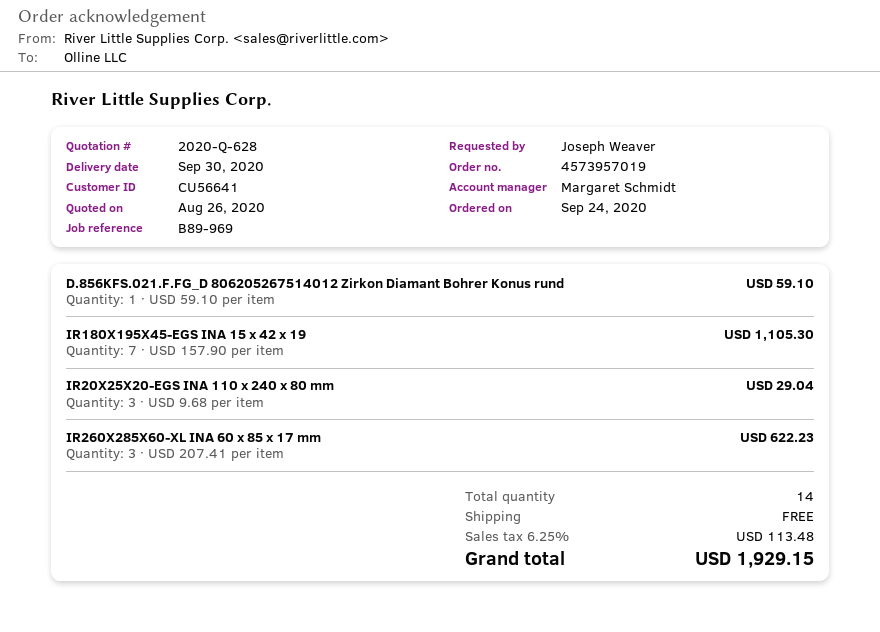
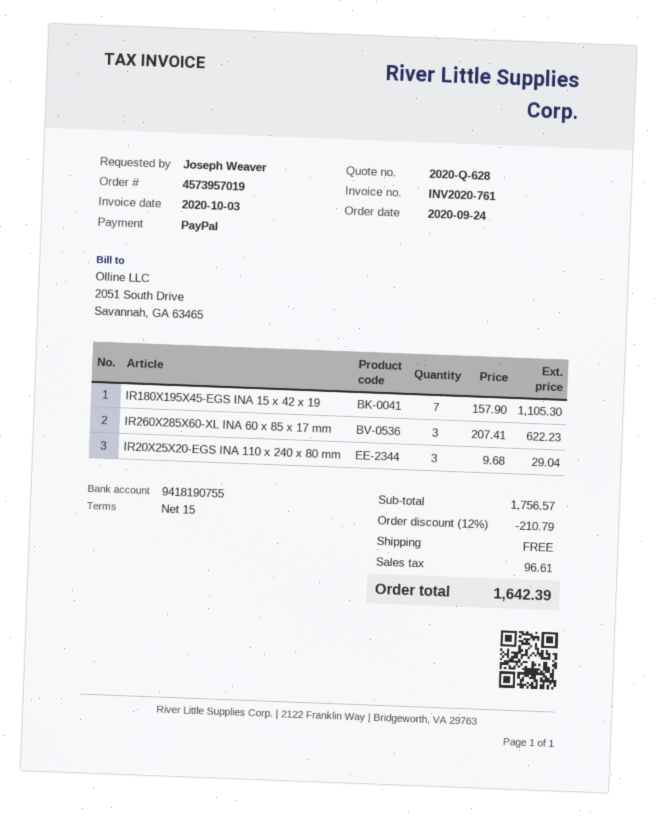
D.856KFS.021.F.FG_D 806205267514012 Zirkon Diamant Bohrer Konus rund: 1 x 59.10 = 59.10 -> none
discount: none -> 12% = 210.79
tax: 113.48 -> 96.61
total: 1929.15 -> 1642.39

